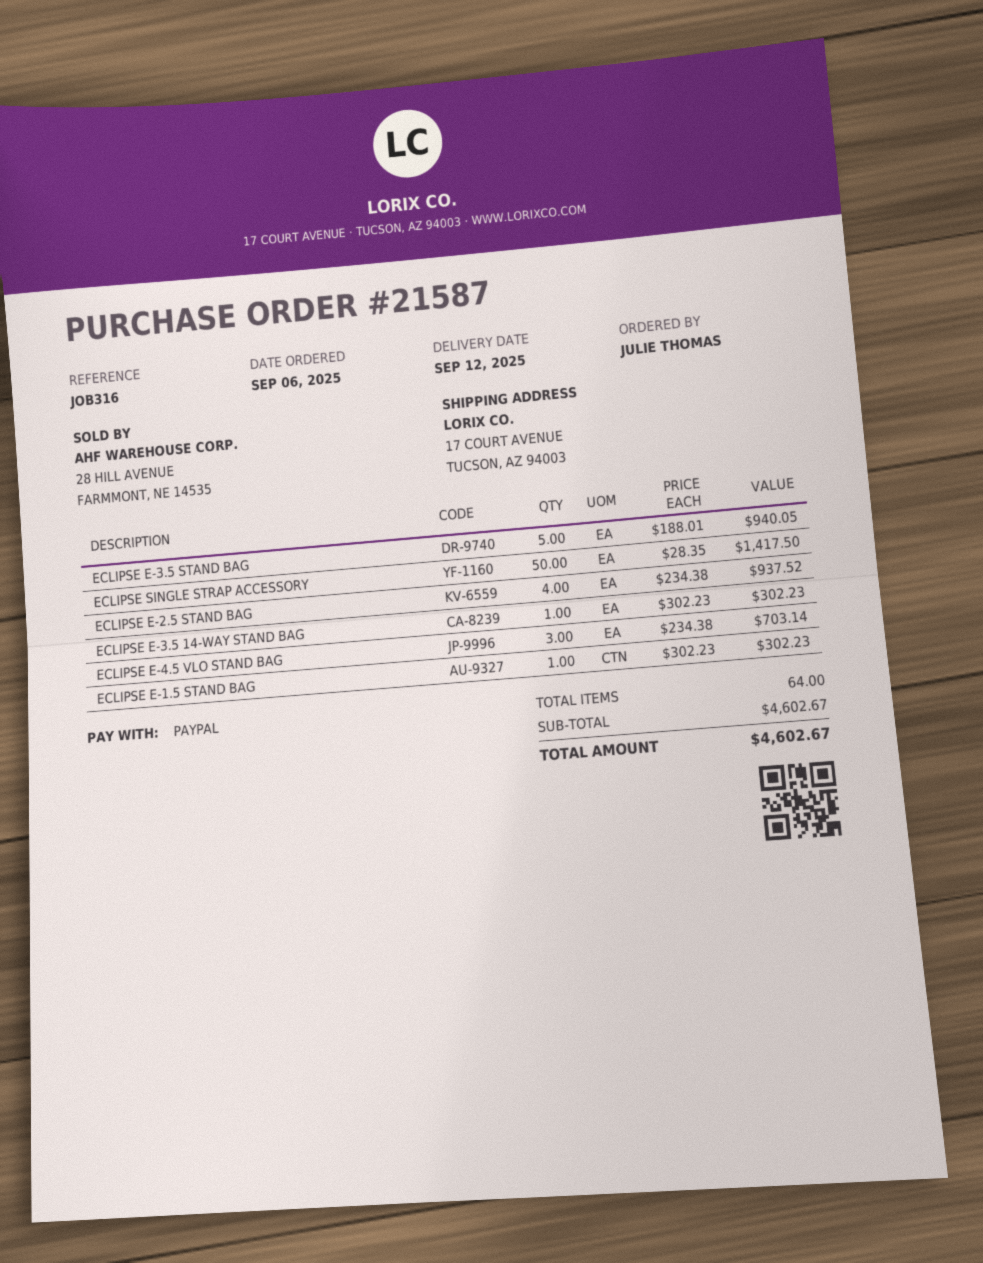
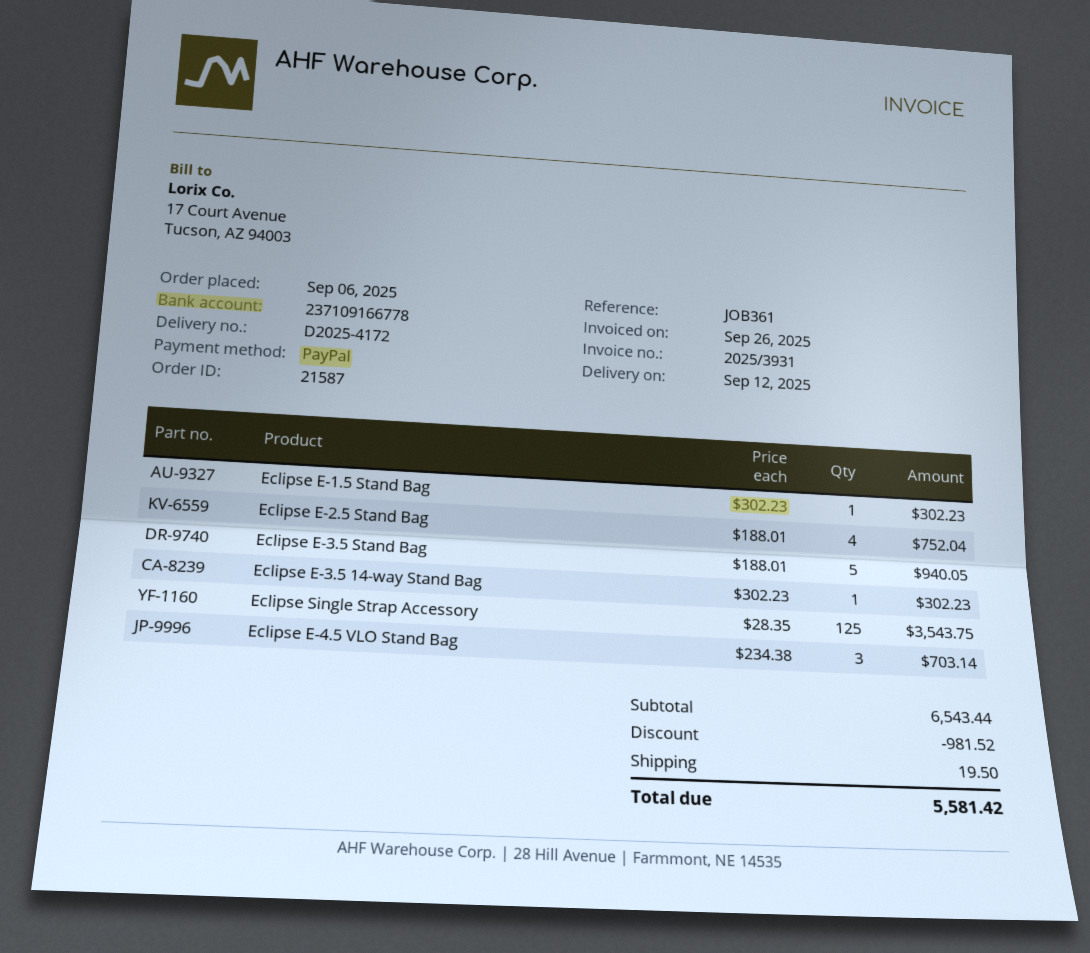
reference: JOB316 -> JOB361
ECLIPSE SINGLE STRAP ACCESSORY: 50 x 28.35 = 1417.50 -> 125 x 28.35 = 3543.75
ECLIPSE E-2.5 STAND BAG: 4 x 234.38 = 937.52 -> 4 x 188.01 = 752.04
subtotal: 4602.67 -> 6543.44
discount: none -> 981.52
shipping: none -> 19.50
total: 4602.67 -> 5581.42

